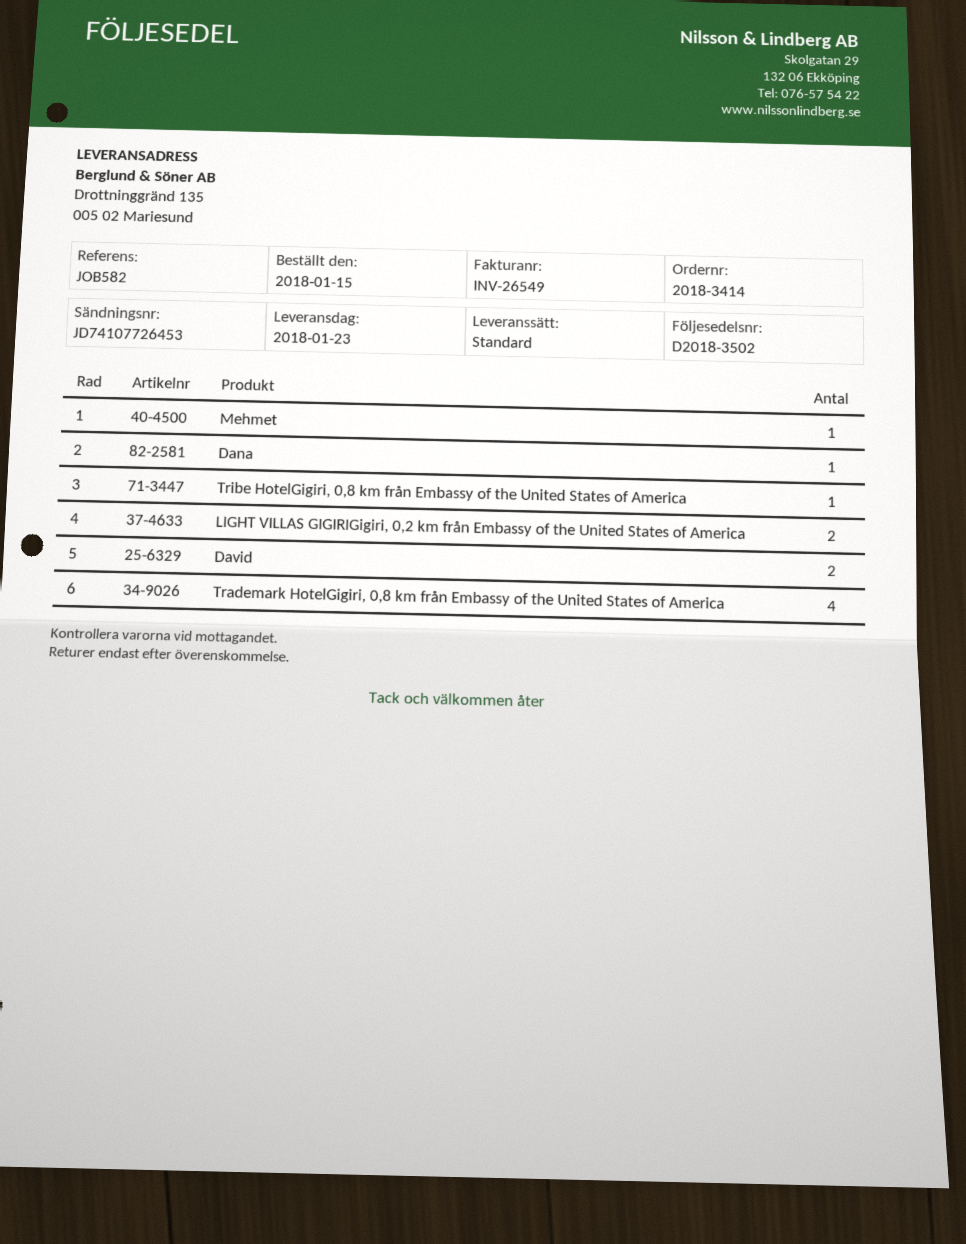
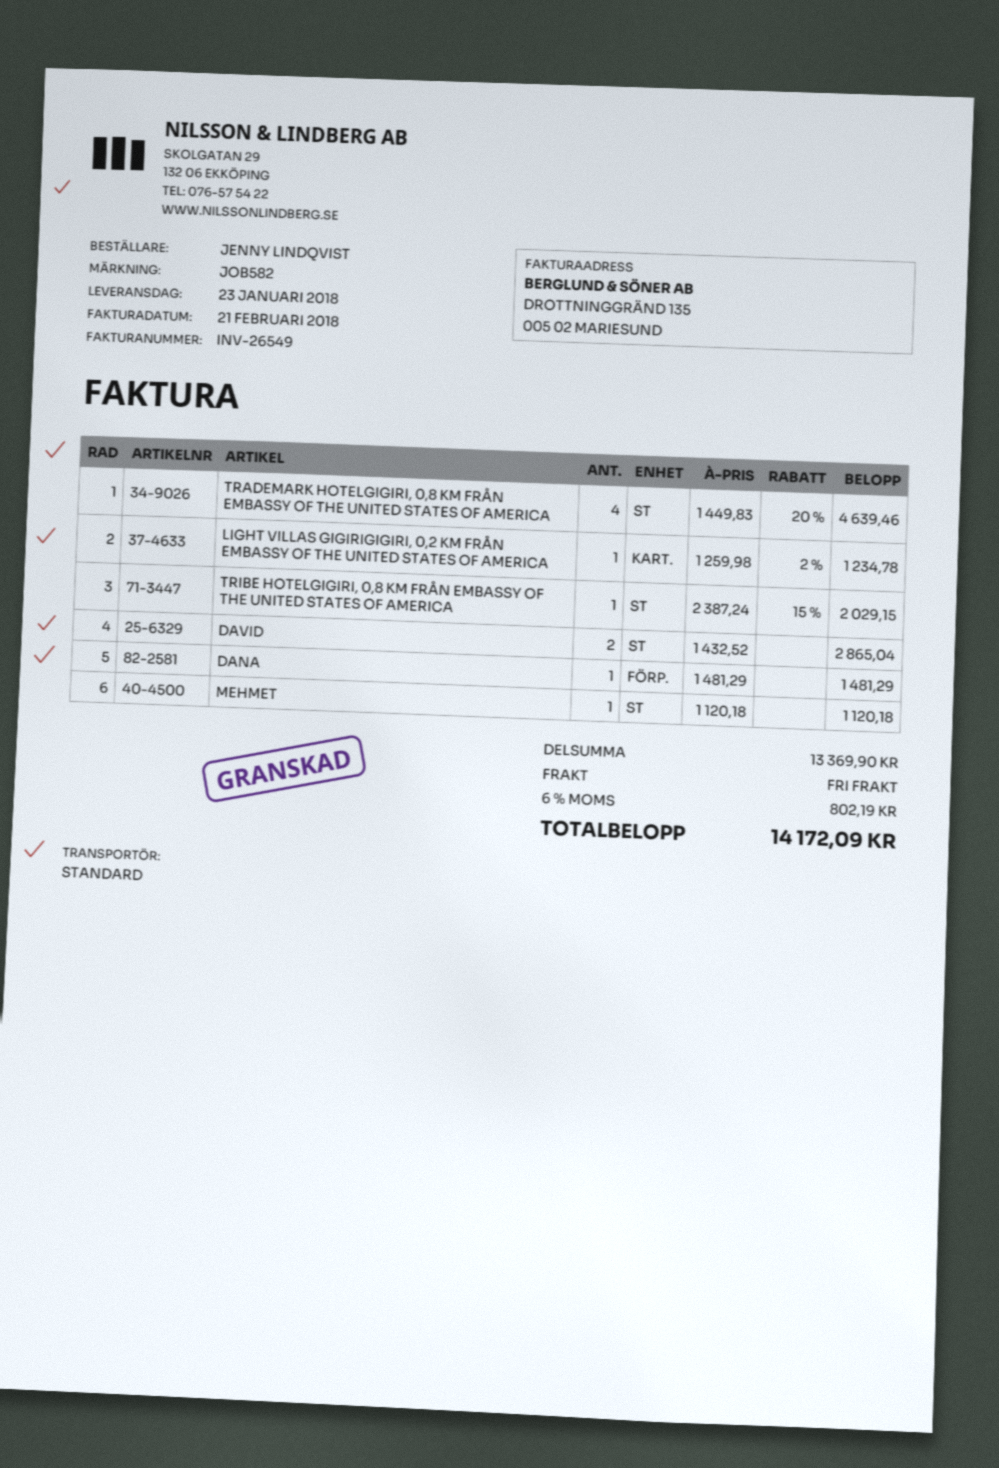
LIGHT VILLAS GIGIRIGigiri, 0,2 km från Embassy of the United States of America: 2 -> 1

